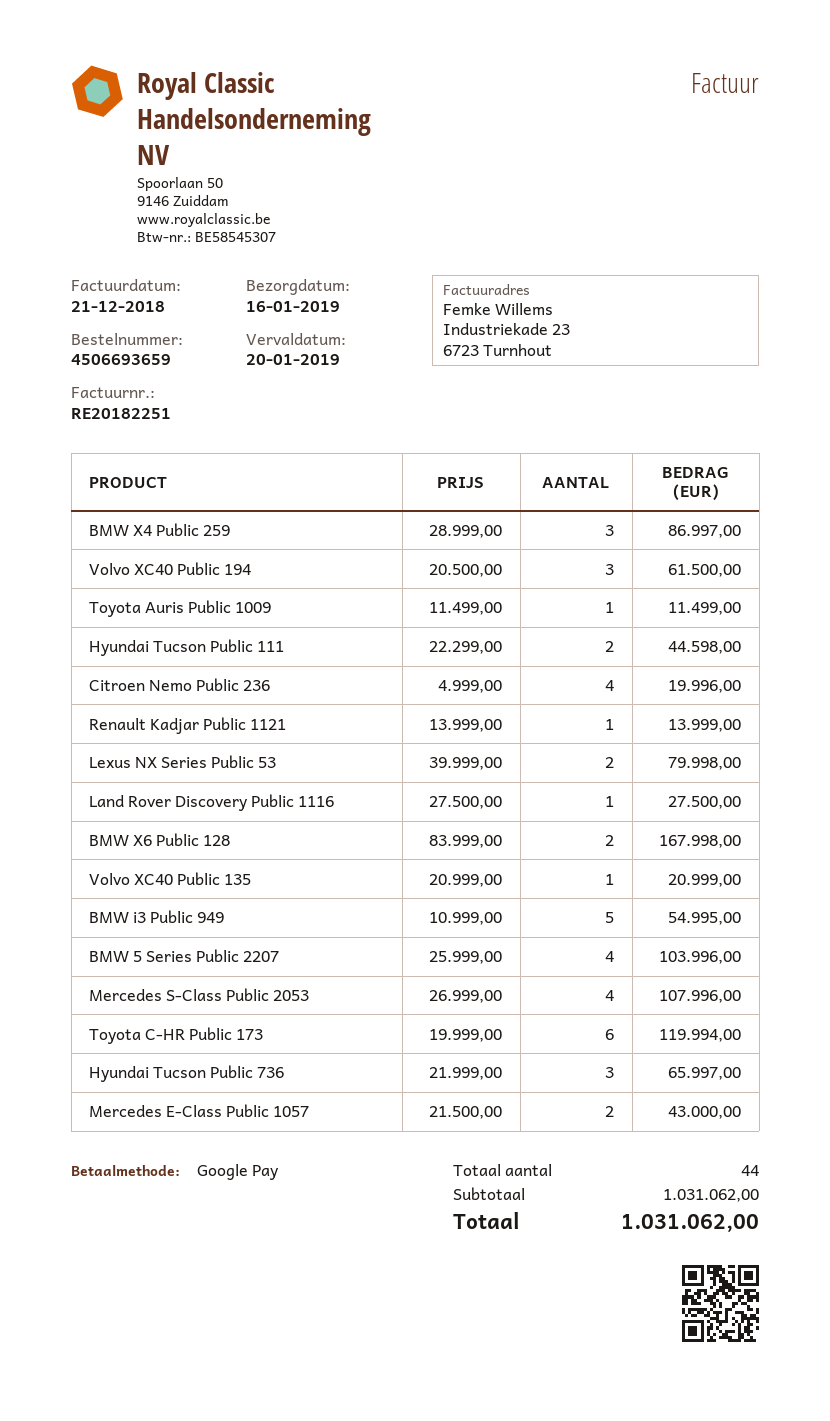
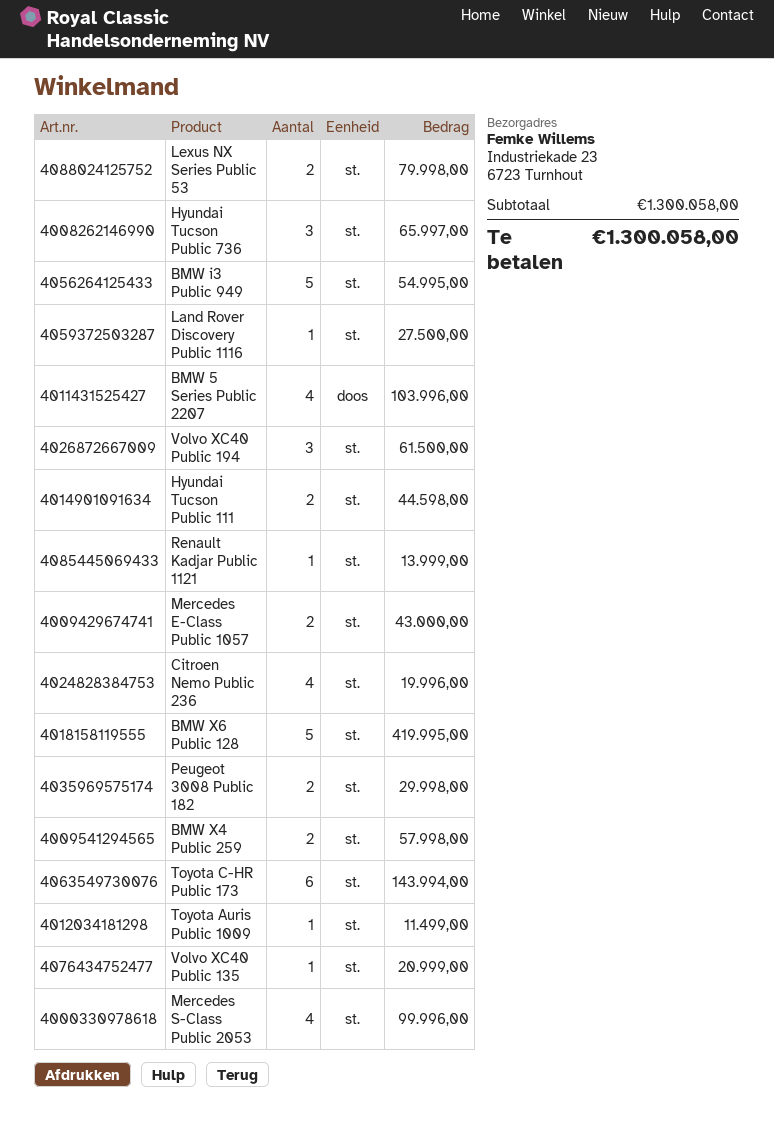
BMW X4 Public 259: 3 for 86997.00 -> 2 for 57998.00
BMW X6 Public 128: 2 for 167998.00 -> 5 for 419995.00
Mercedes S-Class Public 2053: 4 for 107996.00 -> 4 for 99996.00
Toyota C-HR Public 173: 6 for 119994.00 -> 6 for 143994.00
Peugeot 3008 Public 182: none -> 2 for 29998.00
subtotal: 1031062.00 -> 1300058.00
total: 1031062.00 -> 1300058.00

